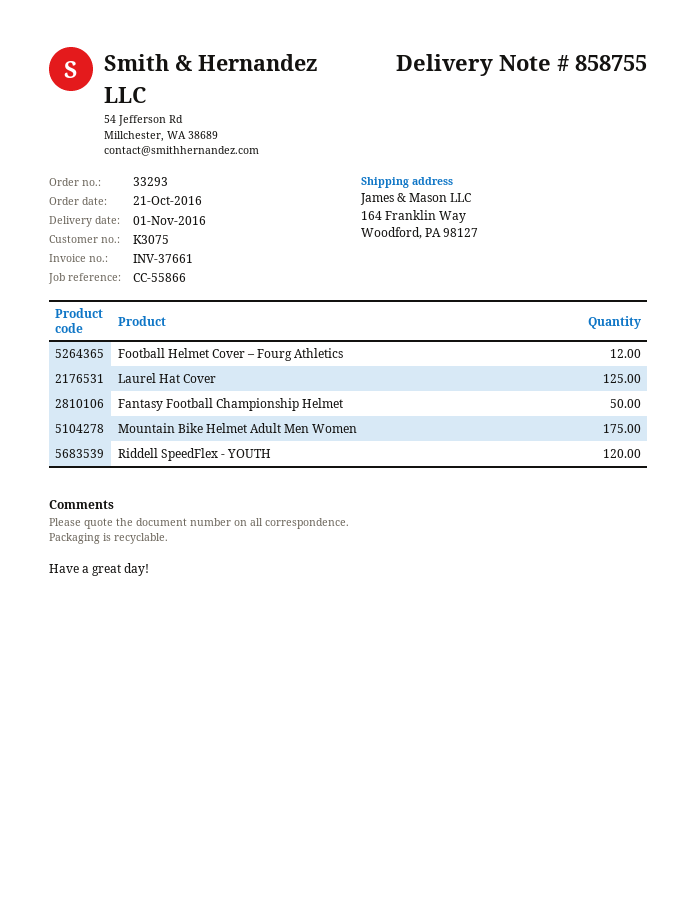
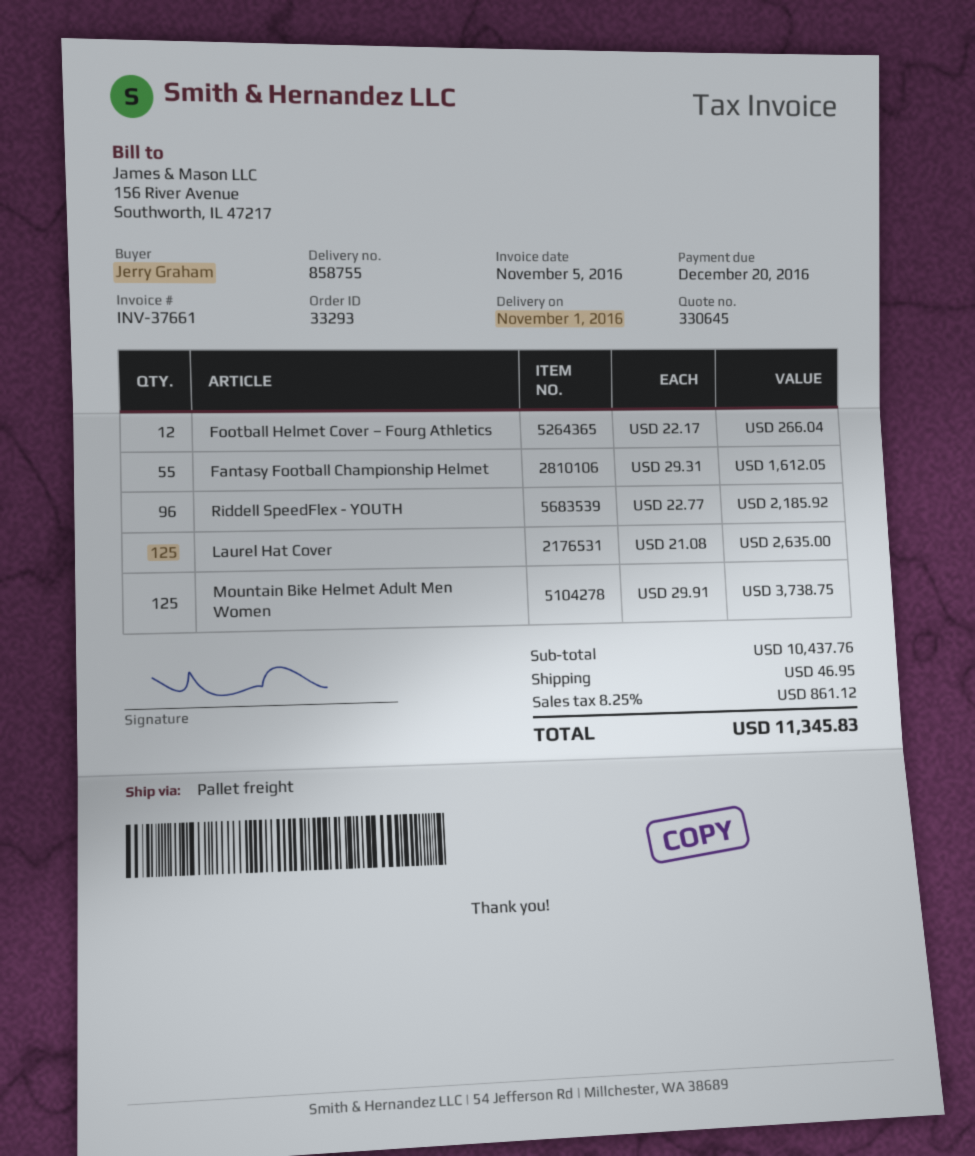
Fantasy Football Championship Helmet: 50 -> 55
Mountain Bike Helmet Adult Men Women: 175 -> 125
Riddell SpeedFlex - YOUTH: 120 -> 96

